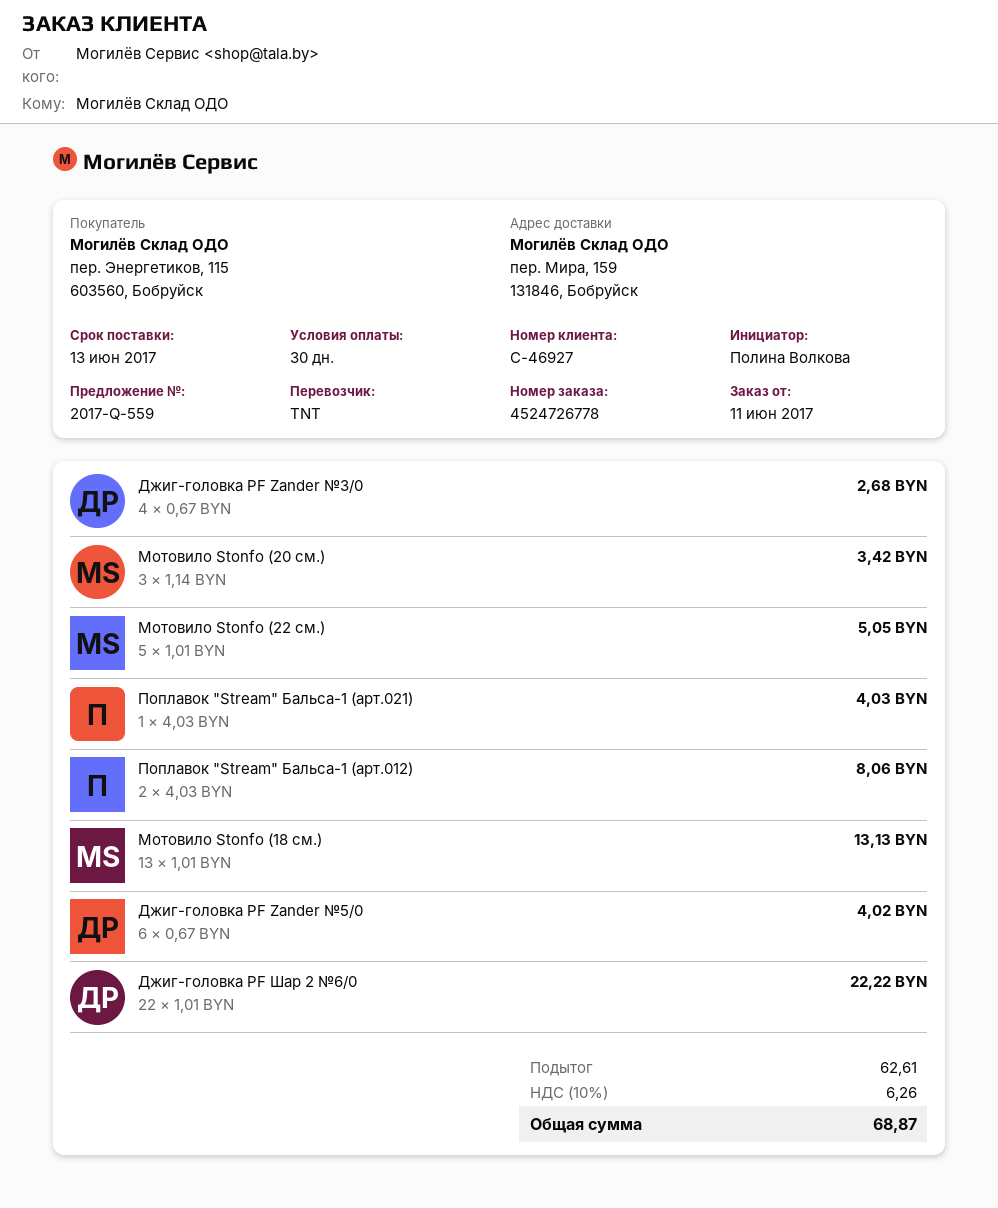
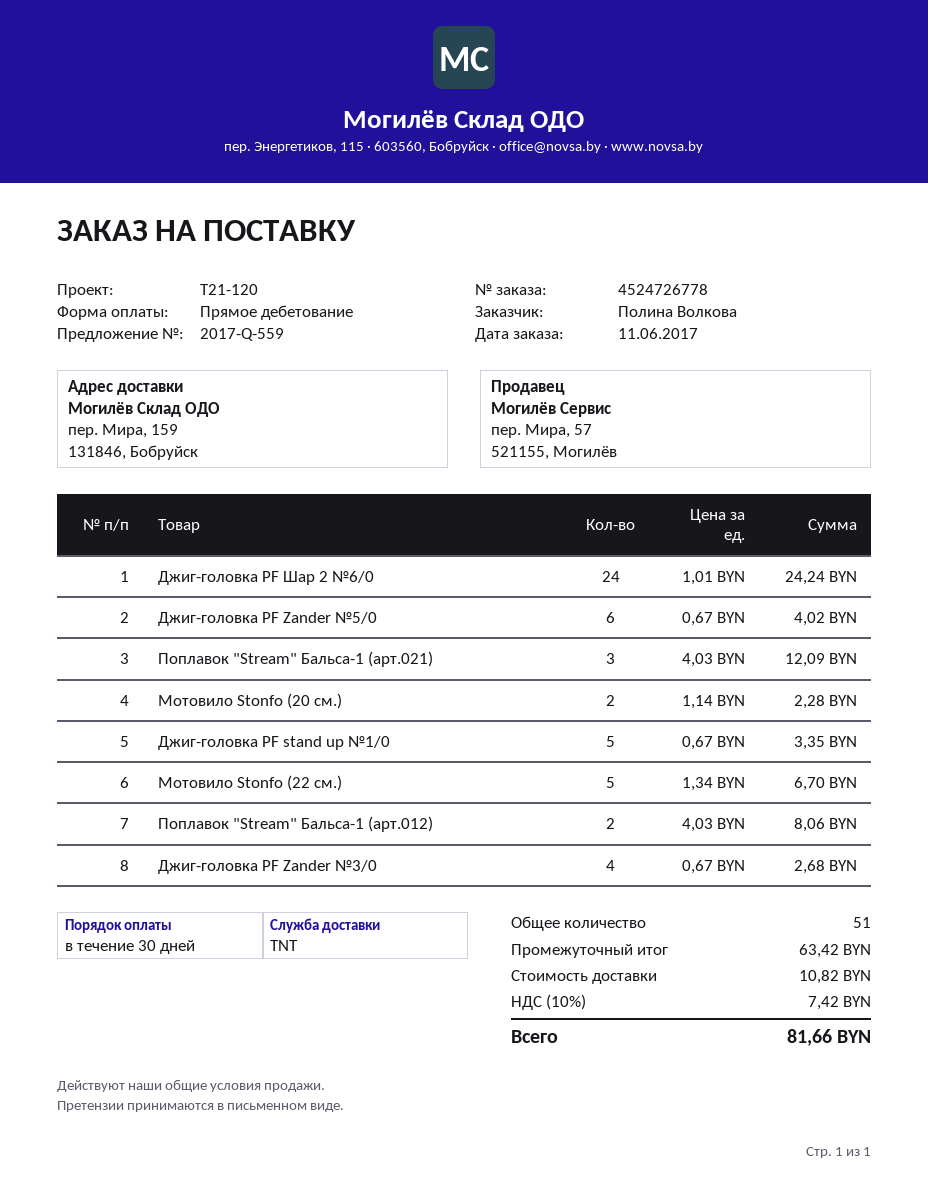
Мотовило Stonfo (20 см.): 3 x 1.14 = 3.42 -> 2 x 1.14 = 2.28
Мотовило Stonfo (22 см.): 5 x 1.01 = 5.05 -> 5 x 1.34 = 6.70
Поплавок "Stream" Бальса-1 (арт.021): 1 x 4.03 = 4.03 -> 3 x 4.03 = 12.09
Мотовило Stonfo (18 см.): 13 x 1.01 = 13.13 -> none
Джиг-головка PF Шар 2 №6/0: 22 x 1.01 = 22.22 -> 24 x 1.01 = 24.24
Джиг-головка PF stand up №1/0: none -> 5 x 0.67 = 3.35
subtotal: 62.61 -> 63.42
shipping: none -> 10.82
tax: 10% = 6.26 -> 10% = 7.42
total: 68.87 -> 81.66

